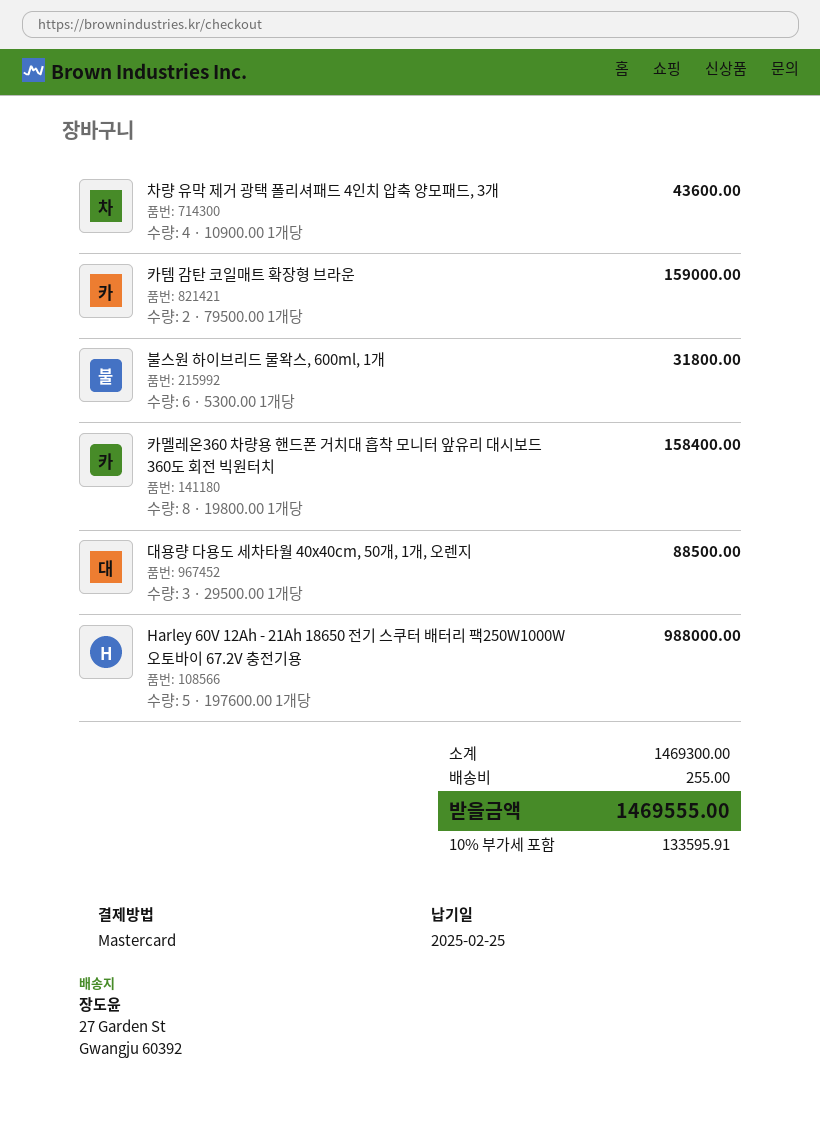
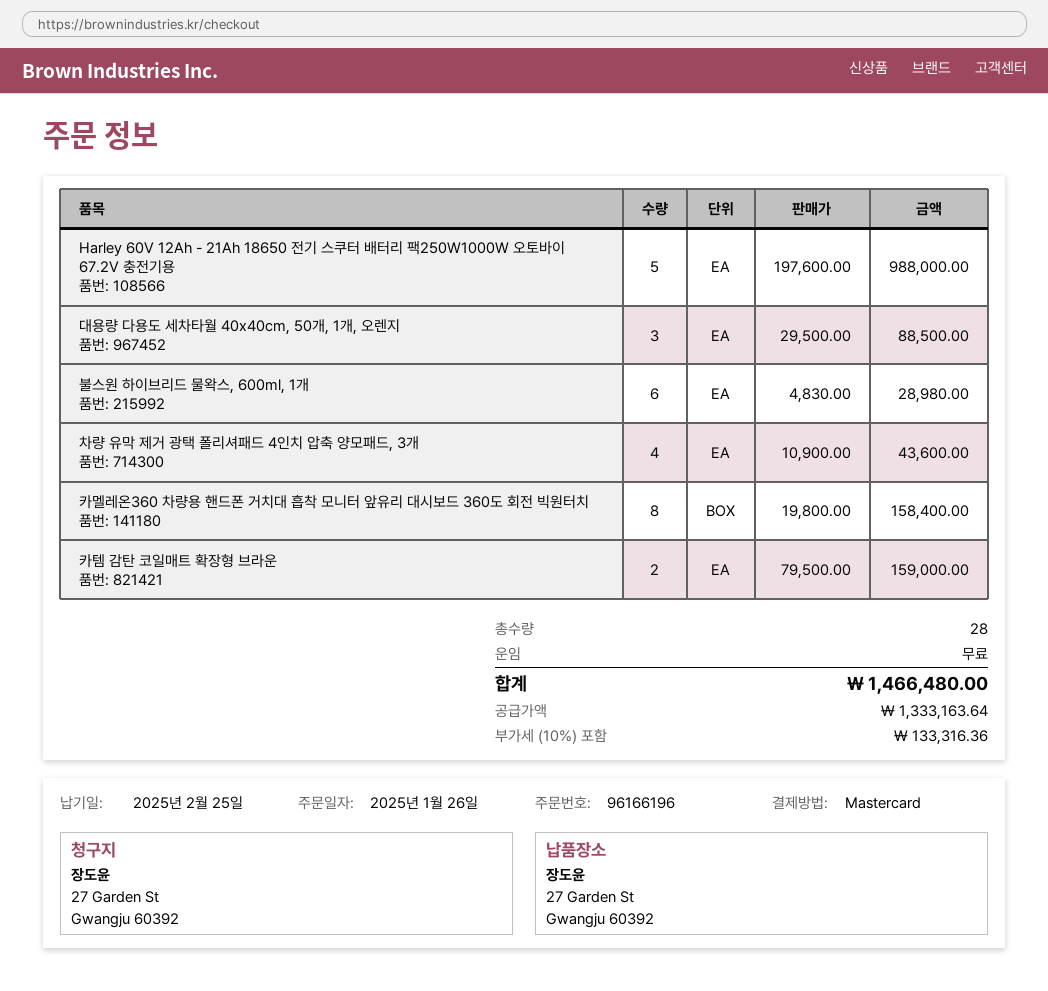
불스원 하이브리드 물왁스, 600ml, 1개: 6 x 5300.00 = 31800.00 -> 6 x 4830.00 = 28980.00
shipping: 255.00 -> 0.00
tax: 10% = 133595.91 -> 10% = 133316.36
total: 1469555.00 -> 1466480.00

